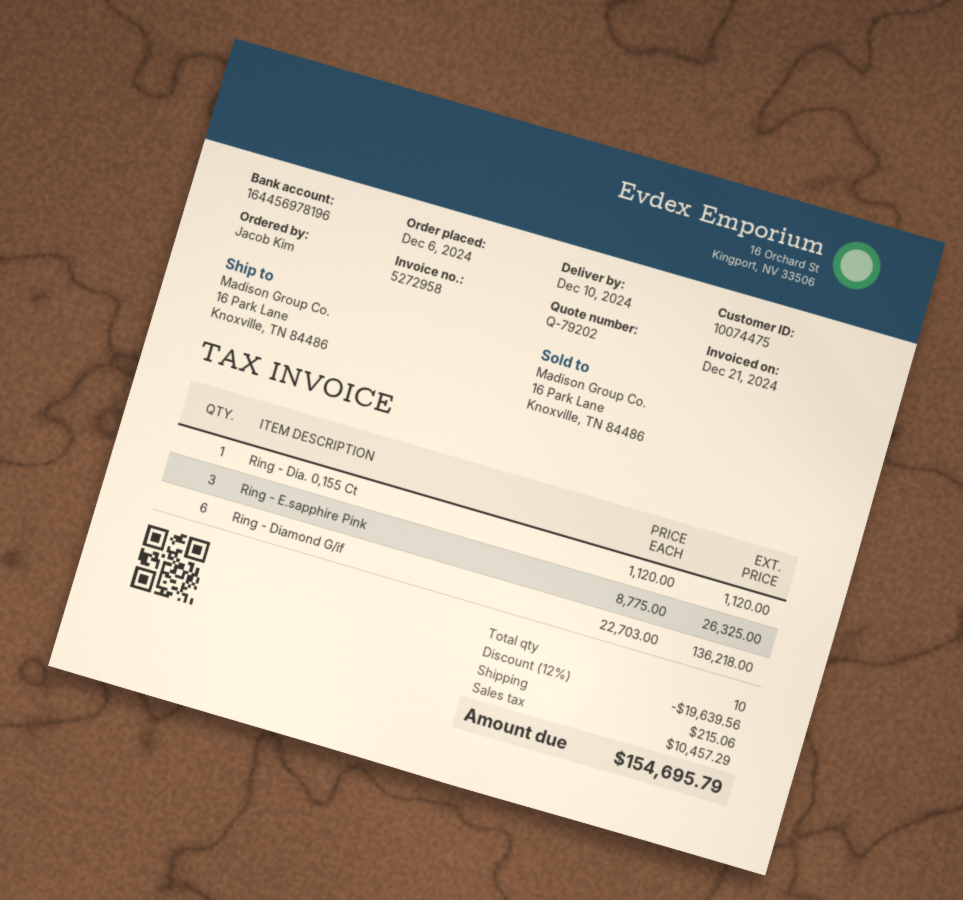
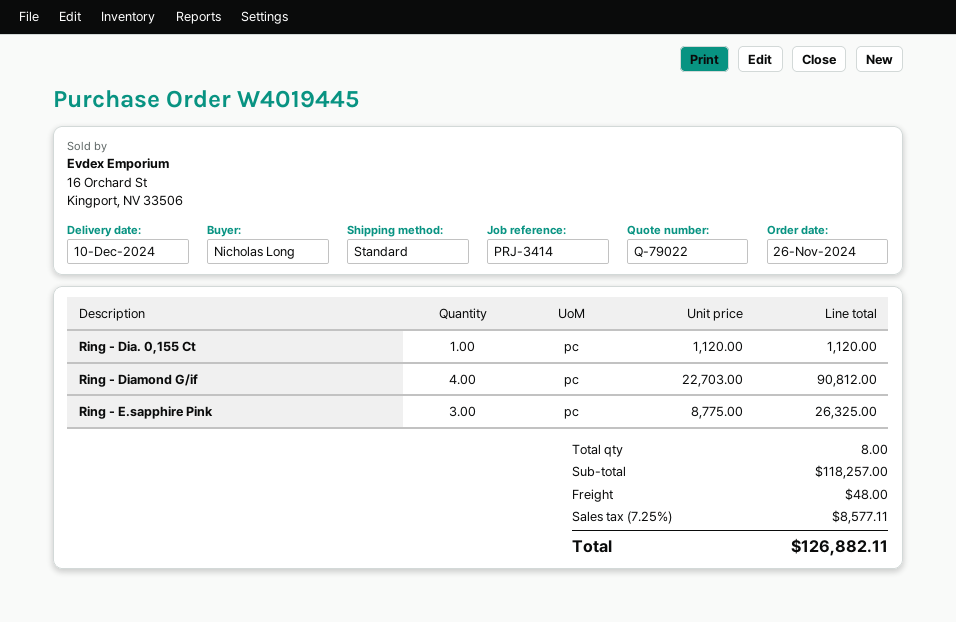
quote number: Q-79202 -> Q-79022
order date: 2024-12-06 -> 2024-11-26
ordered by: Jacob Kim -> Nicholas Long
Ring - Diamond G/if: 6 x 22703.00 = 136218.00 -> 4 x 22703.00 = 90812.00
total quantity: 10 -> 8
discount: 12% = 19639.56 -> none
shipping: 215.06 -> 48.00
tax: 10457.29 -> 8577.11
total: 154695.79 -> 126882.11

